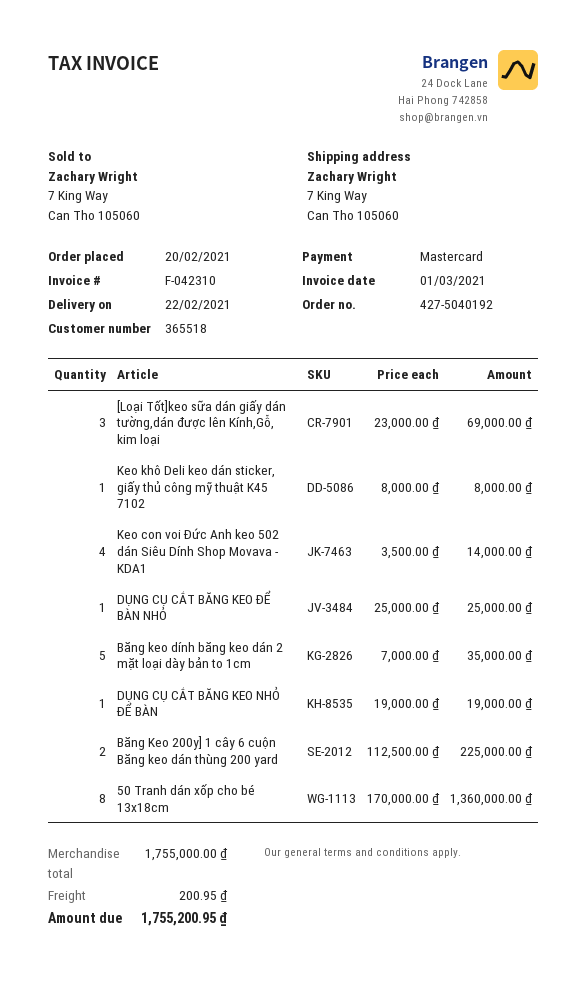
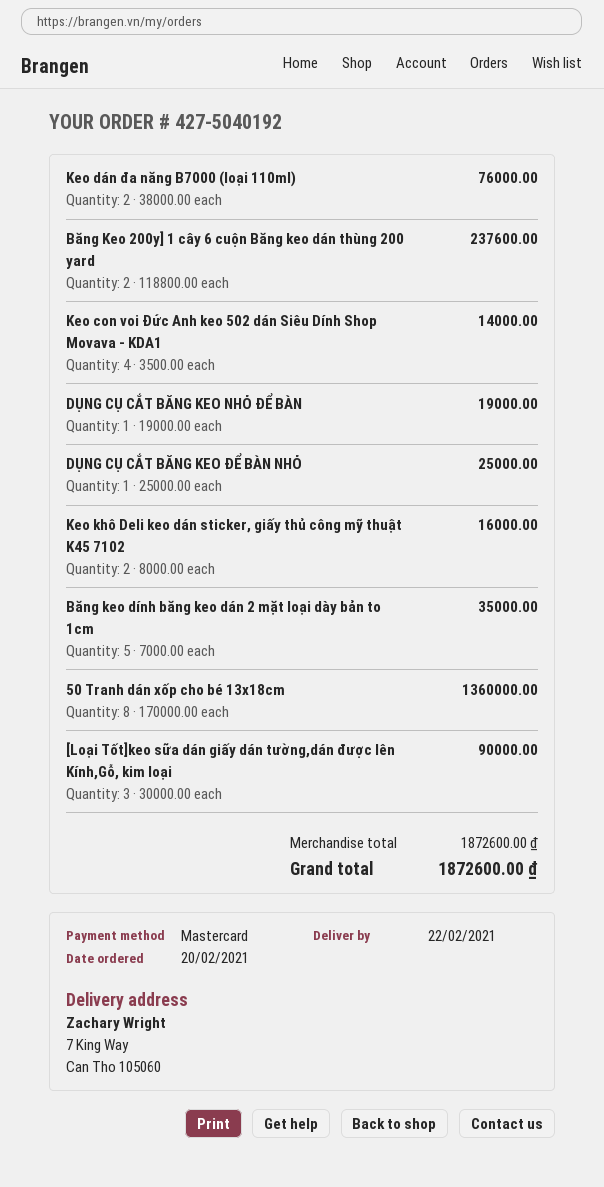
[Loại Tốt]keo sữa dán giấy dán tường,dán được lên Kính,Gỗ, kim loại: 3 x 23000.00 = 69000.00 -> 3 x 30000.00 = 90000.00
Keo khô Deli keo dán sticker, giấy thủ công mỹ thuật K45 7102: 1 x 8000.00 = 8000.00 -> 2 x 8000.00 = 16000.00
Băng Keo 200y] 1 cây 6 cuộn Băng keo dán thùng 200 yard: 2 x 112500.00 = 225000.00 -> 2 x 118800.00 = 237600.00
Keo dán đa năng B7000 (loại 110ml): none -> 2 x 38000.00 = 76000.00
subtotal: 1755000.00 -> 1872600.00
shipping: 200.95 -> none
total: 1755200.95 -> 1872600.00

